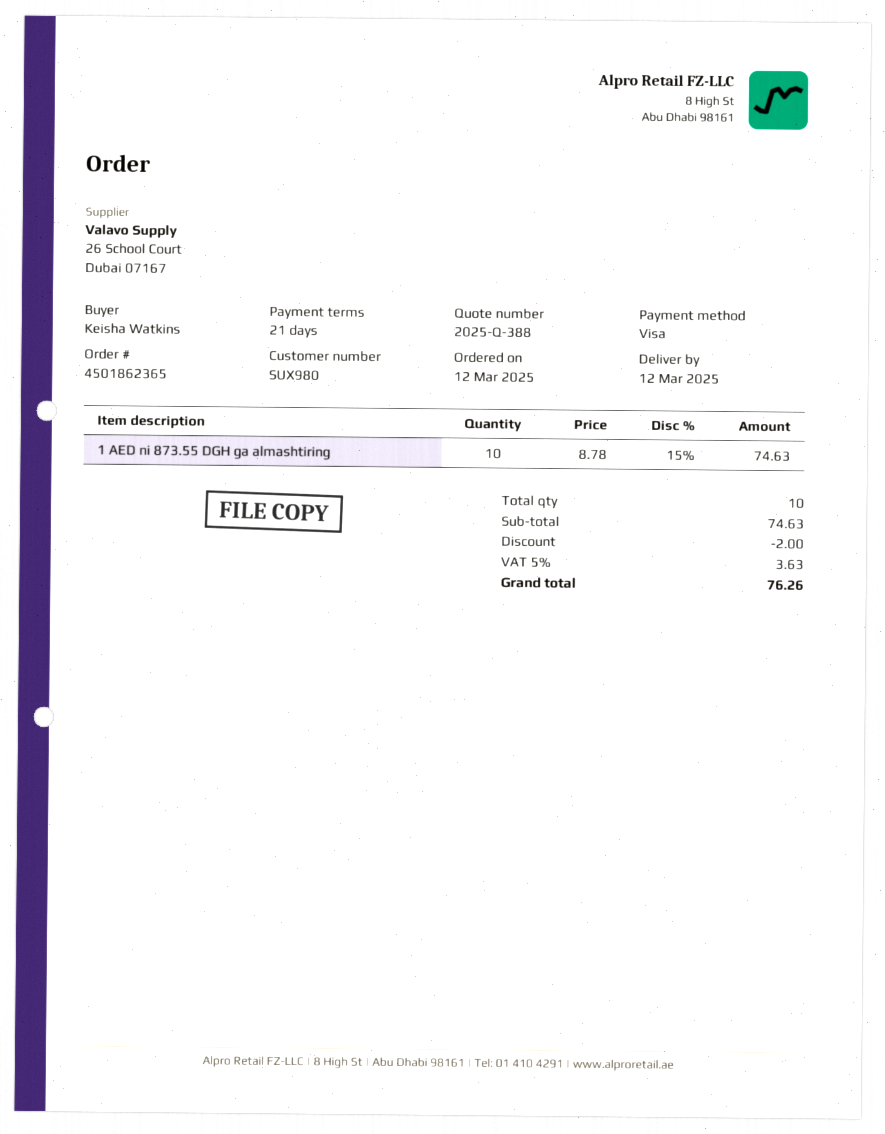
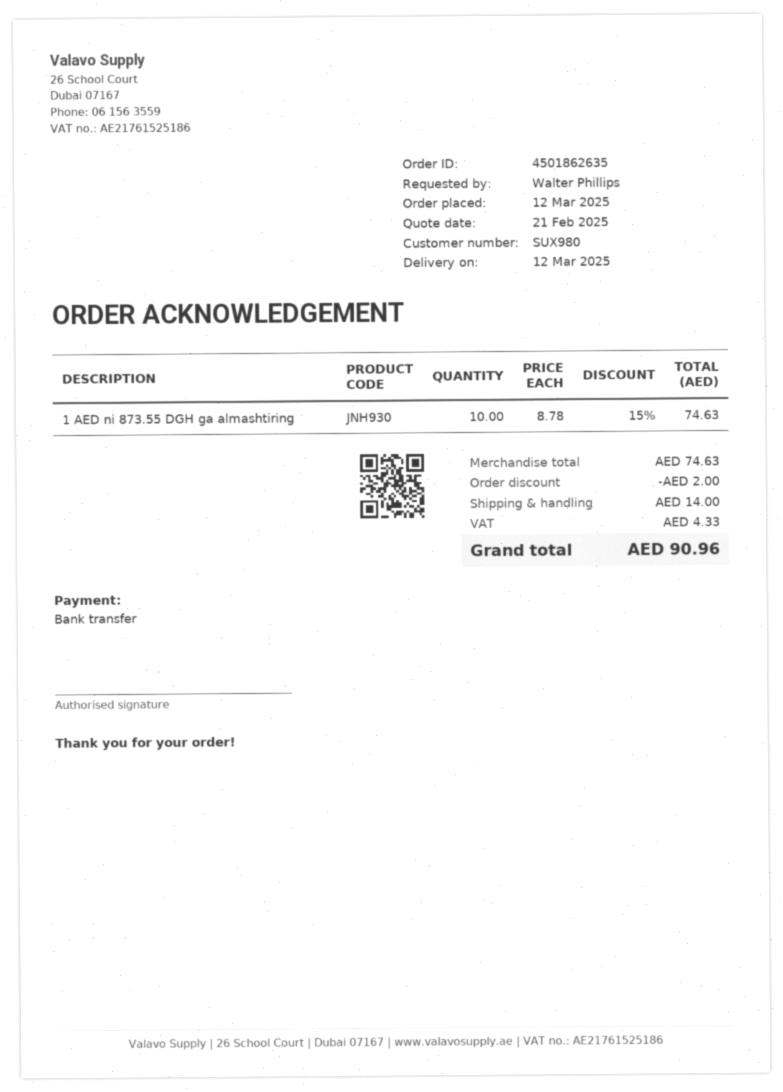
order number: 4501862365 -> 4501862635
ordered by: Keisha Watkins -> Walter Phillips
payment method: Visa -> bank transfer
shipping: none -> 14.00
tax: 3.63 -> 4.33
total: 76.26 -> 90.96

